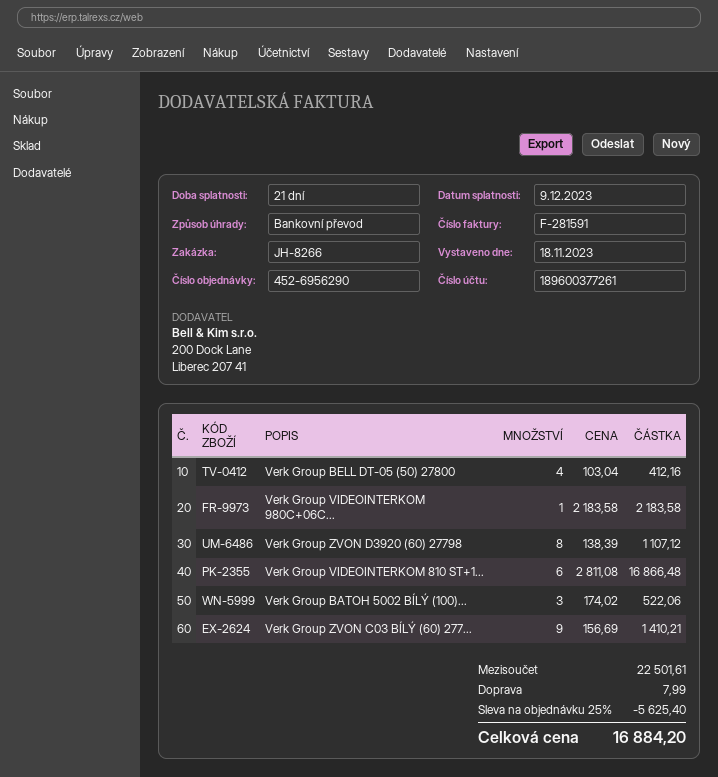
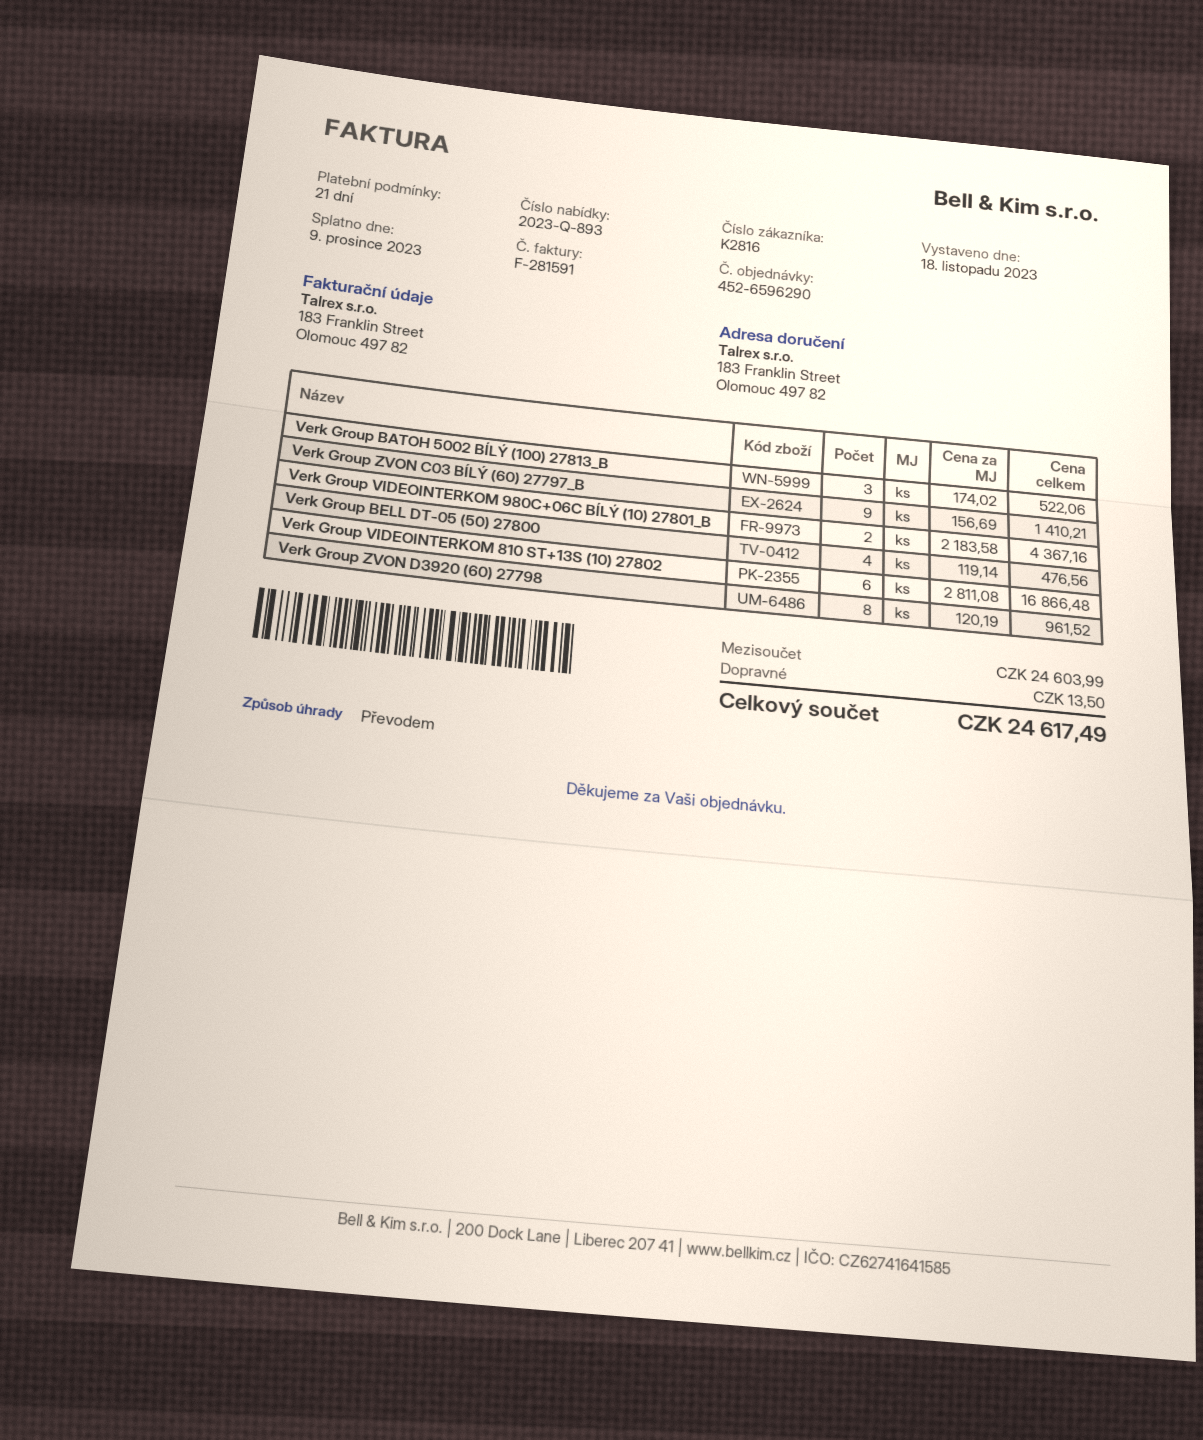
order number: 452-6956290 -> 452-6596290
Verk Group BELL DT-05 (50) 27800: 4 x 103.04 = 412.16 -> 4 x 119.14 = 476.56
Verk Group VIDEOINTERKOM 980C+06C...: 1 x 2183.58 = 2183.58 -> 2 x 2183.58 = 4367.16
Verk Group ZVON D3920 (60) 27798: 8 x 138.39 = 1107.12 -> 8 x 120.19 = 961.52
subtotal: 22501.61 -> 24603.99
discount: 25% = 5625.40 -> none
shipping: 7.99 -> 13.50
total: 16884.20 -> 24617.49

